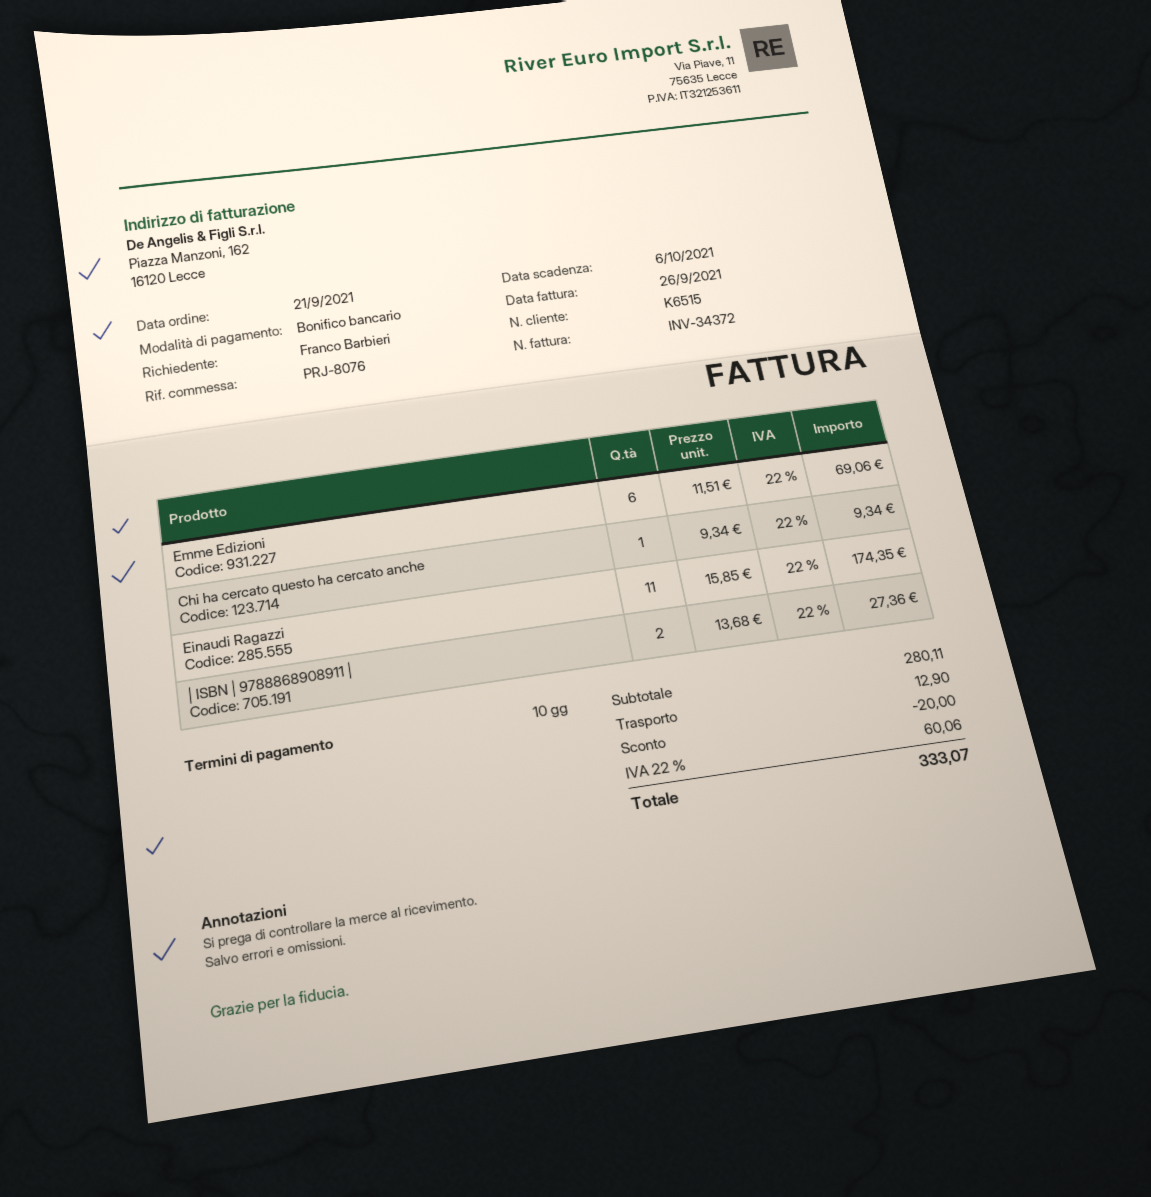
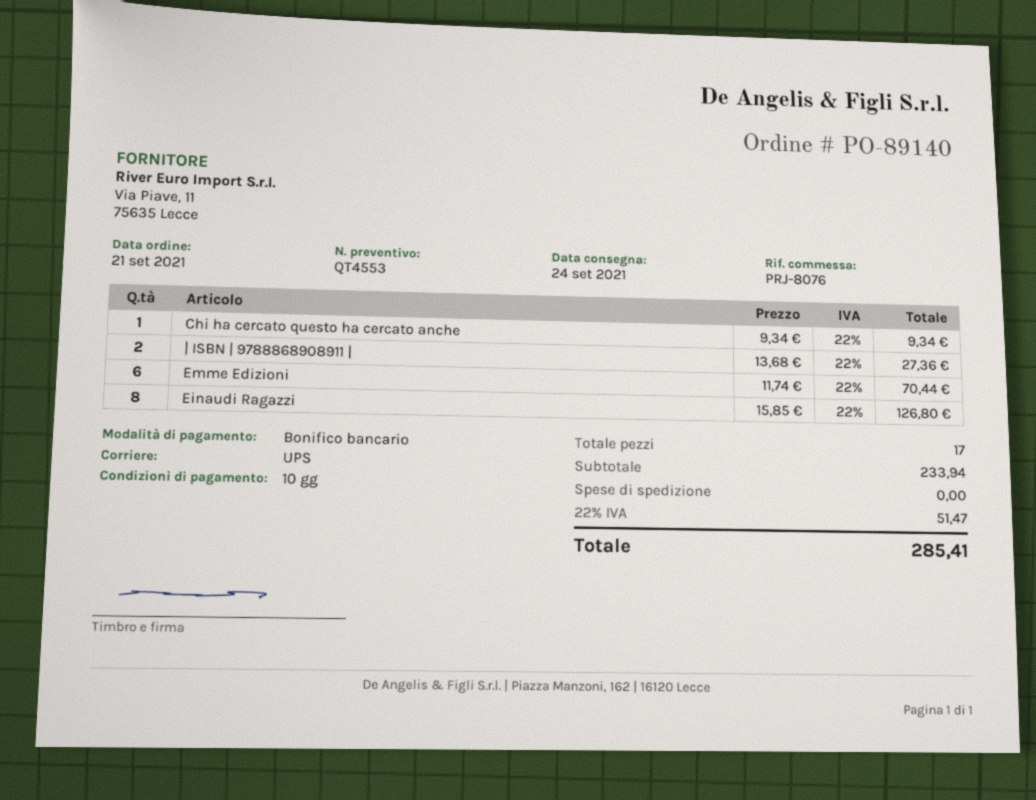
Emme Edizioni: 6 x 11.51 = 69.06 -> 6 x 11.74 = 70.44
Einaudi Ragazzi: 11 x 15.85 = 174.35 -> 8 x 15.85 = 126.80
subtotal: 280.11 -> 233.94
discount: 20.00 -> none
shipping: 12.90 -> 0.00
tax: 22% = 60.06 -> 22% = 51.47
total: 333.07 -> 285.41

